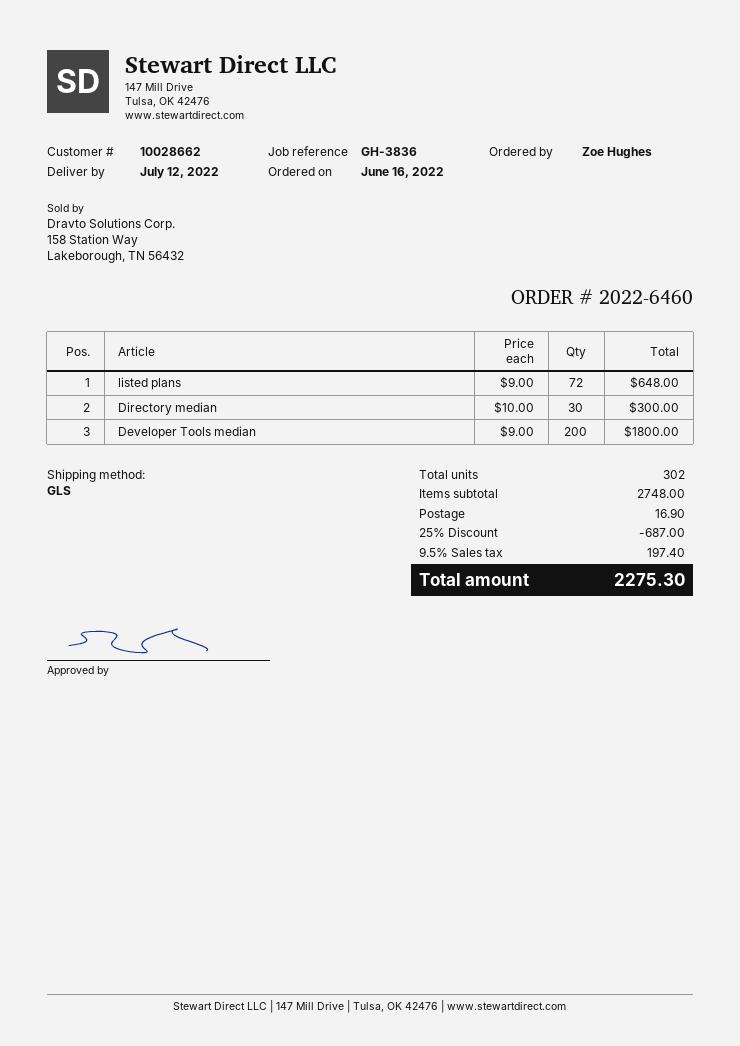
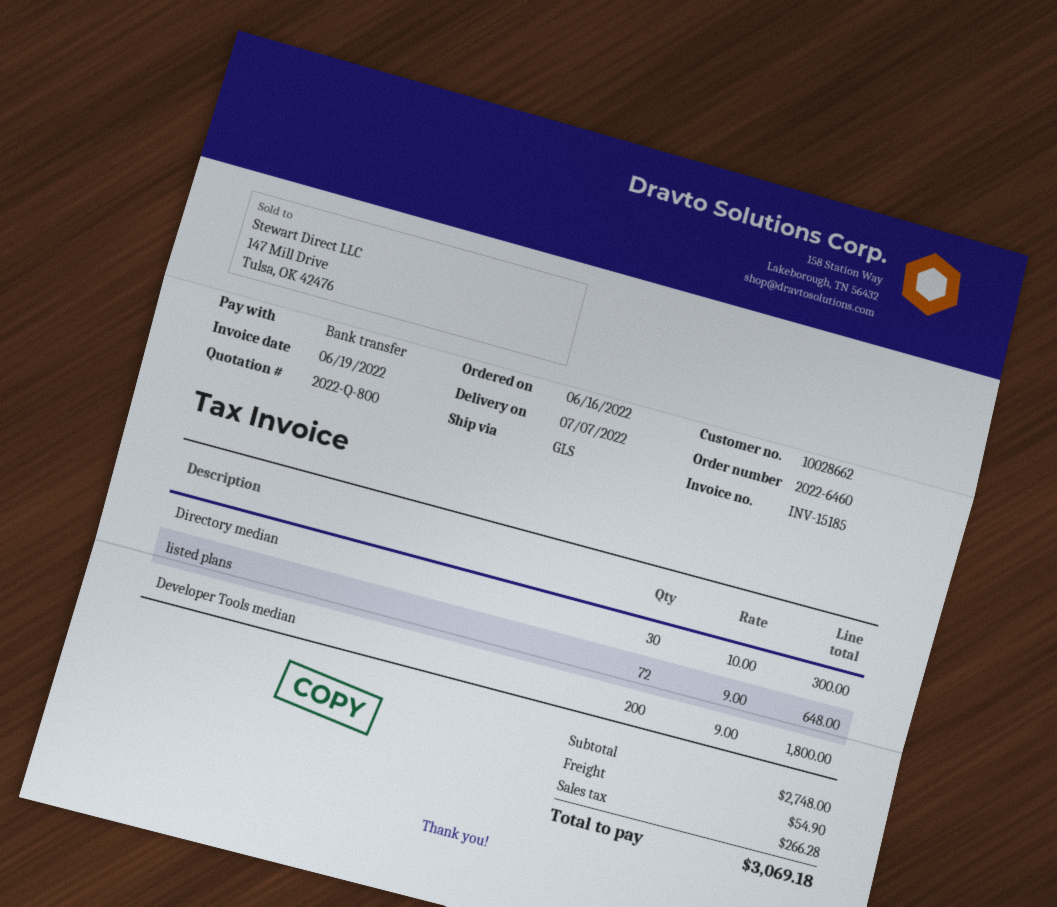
delivery date: 2022-07-12 -> 2022-07-07
discount: 25% = 687.00 -> none
shipping: 16.90 -> 54.90
tax: 197.40 -> 266.28
total: 2275.30 -> 3069.18

